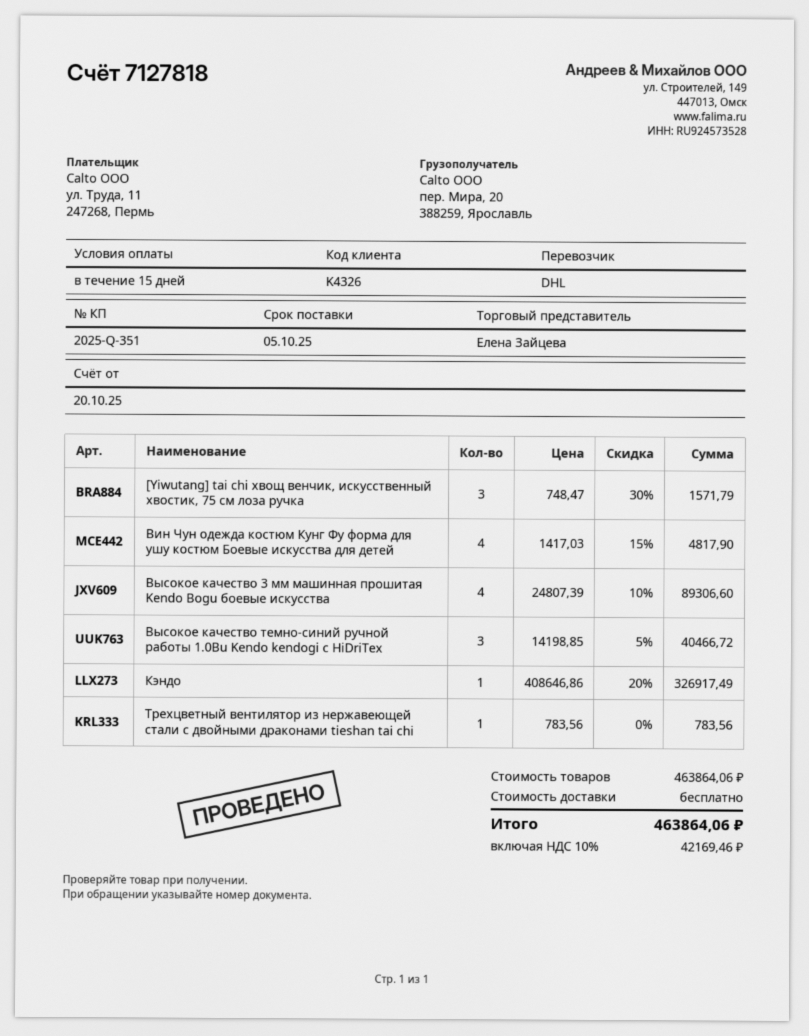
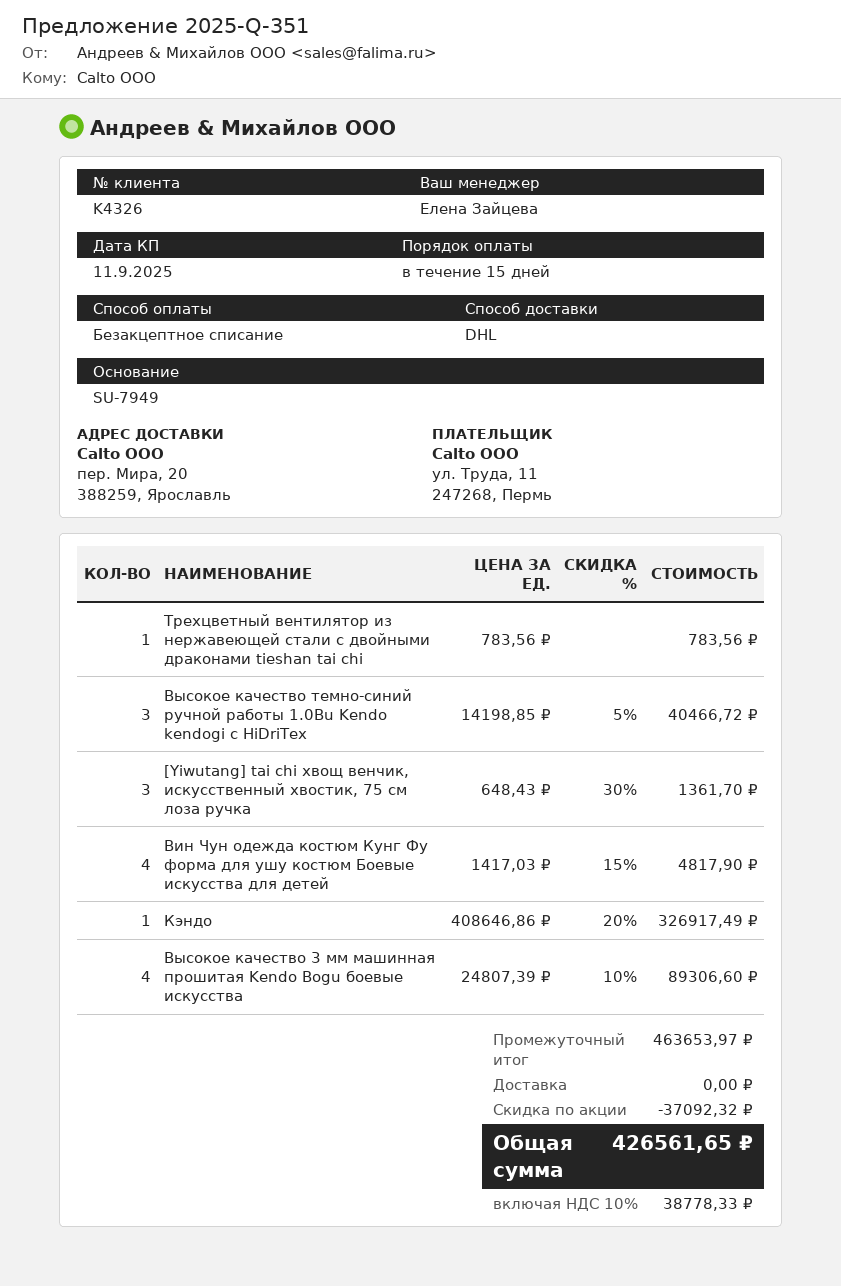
[Yiwutang] tai chi хвощ венчик, искусственный хвостик, 75 см лоза ручка: 3 x 748.47 - 30% = 1571.79 -> 3 x 648.43 - 30% = 1361.70
subtotal: 463864.06 -> 463653.97
discount: none -> 37092.32
tax: 10% = 42169.46 -> 10% = 38778.33
total: 463864.06 -> 426561.65

